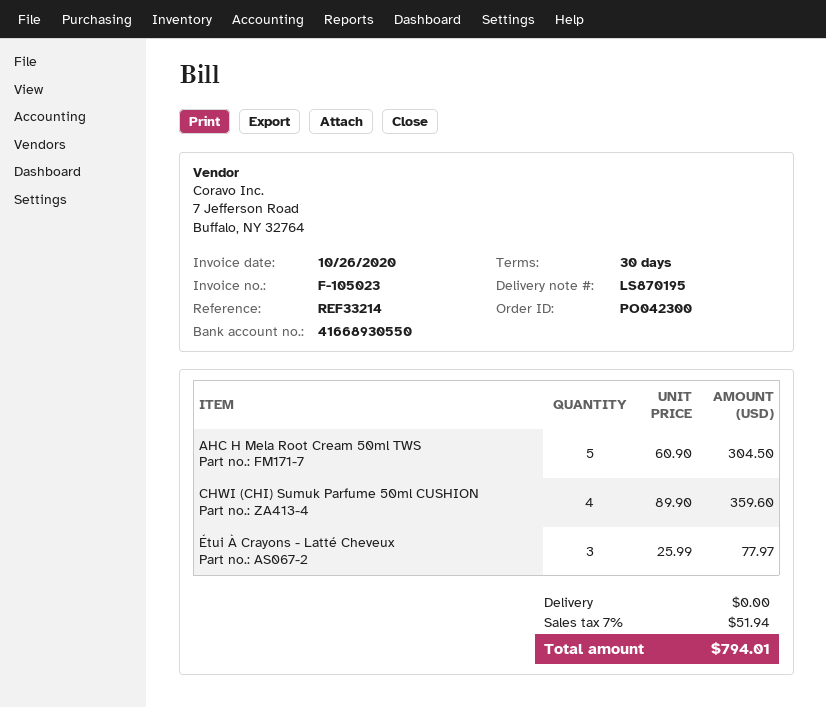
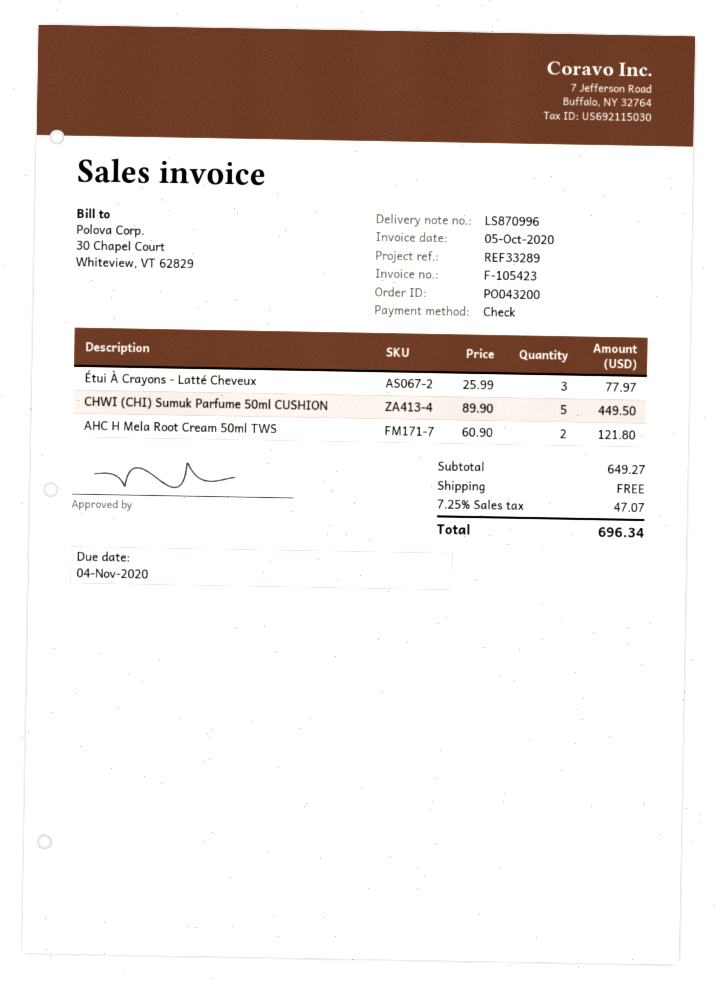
order number: PO042300 -> PO043200
delivery note number: LS870195 -> LS870996
invoice number: F-105023 -> F-105423
invoice date: 2020-10-26 -> 2020-10-05
reference: REF33214 -> REF33289
AHC H Mela Root Cream 50ml TWS: 5 x 60.90 = 304.50 -> 2 x 60.90 = 121.80
CHWI (CHI) Sumuk Parfume 50ml CUSHION: 4 x 89.90 = 359.60 -> 5 x 89.90 = 449.50
tax: 7% = 51.94 -> 7.25% = 47.07
total: 794.01 -> 696.34

